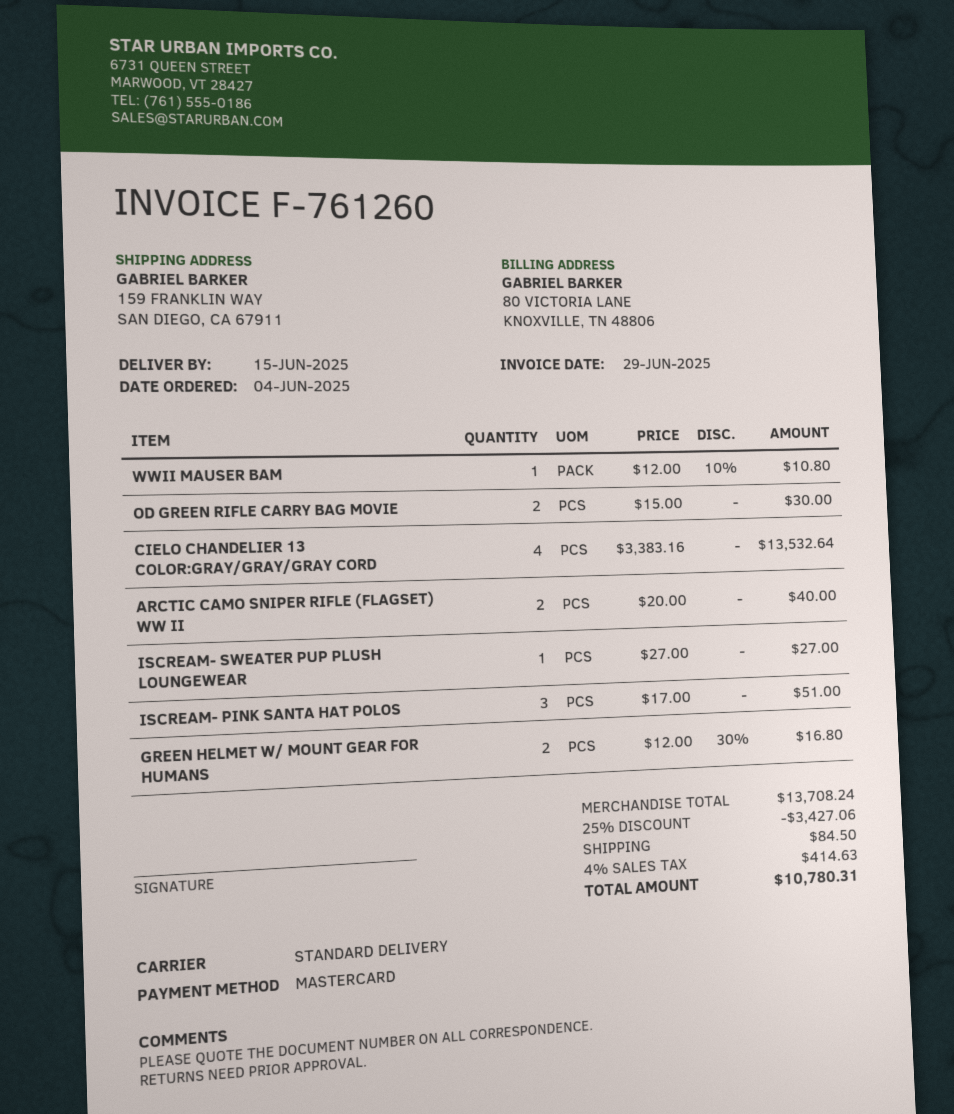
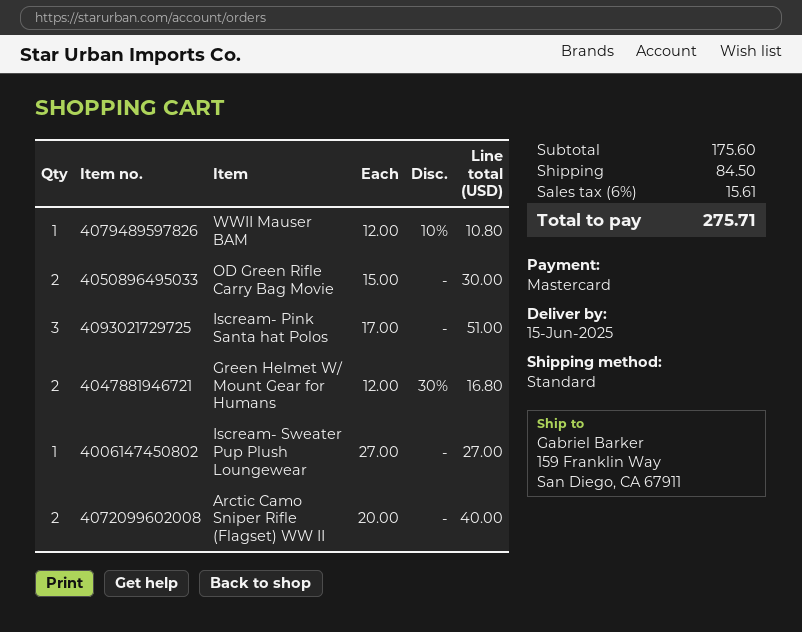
CIELO CHANDELIER 13 COLOR:GRAY/GRAY/GRAY CORD: 4 x 3383.16 = 13532.64 -> none
subtotal: 13708.24 -> 175.60
discount: 25% = 3427.06 -> none
tax: 4% = 414.63 -> 6% = 15.61
total: 10780.31 -> 275.71

